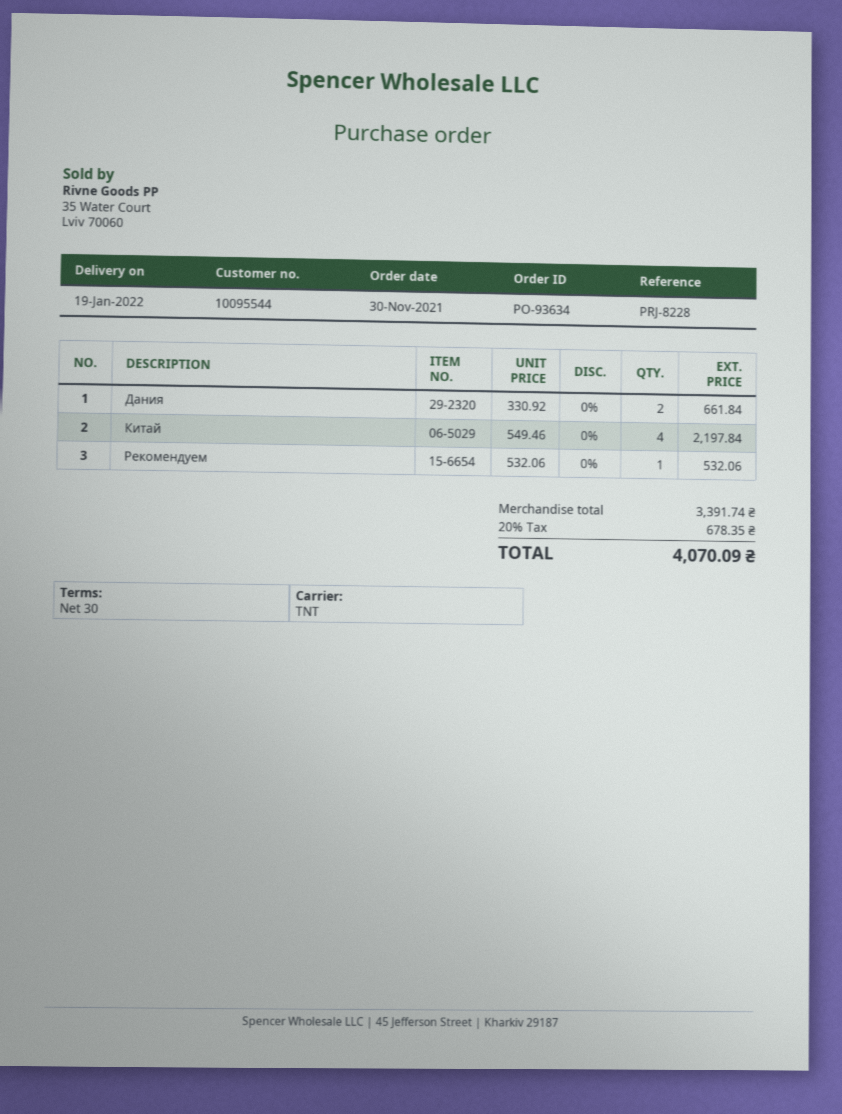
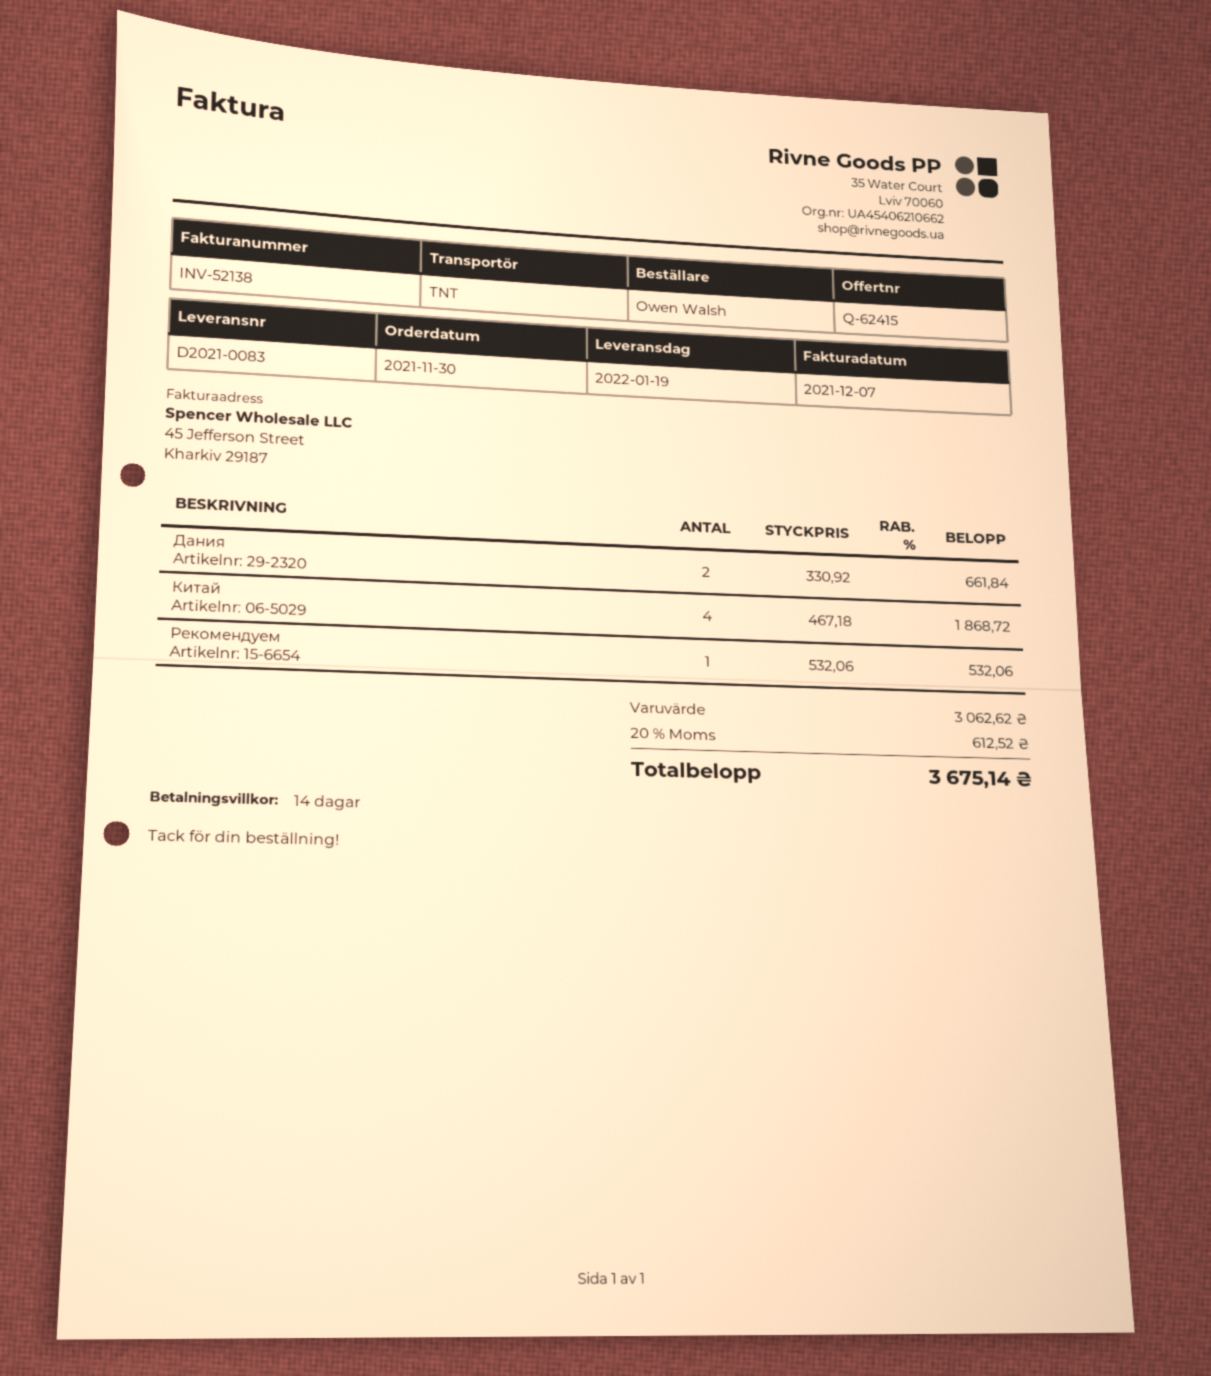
payment terms: 30 days -> 14 days
Китай: 4 x 549.46 = 2197.84 -> 4 x 467.18 = 1868.72
subtotal: 3391.74 -> 3062.62
tax: 20% = 678.35 -> 20% = 612.52
total: 4070.09 -> 3675.14

